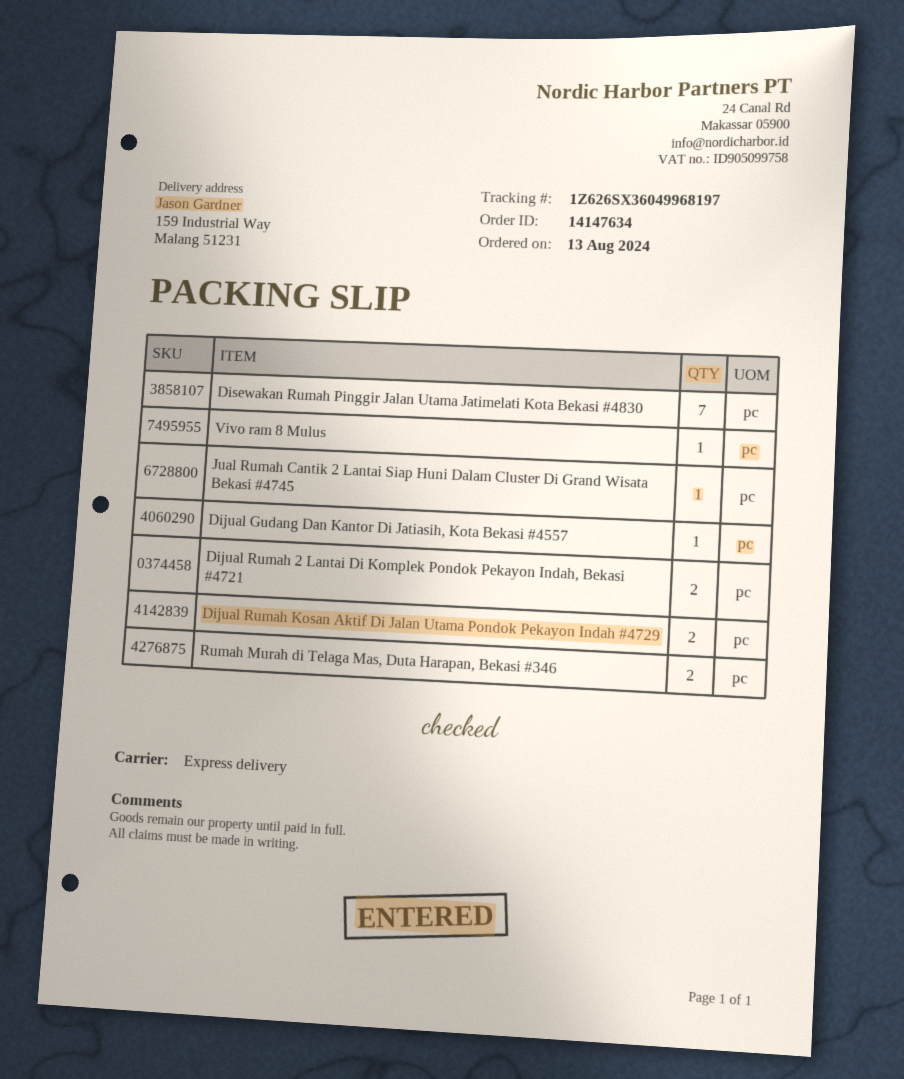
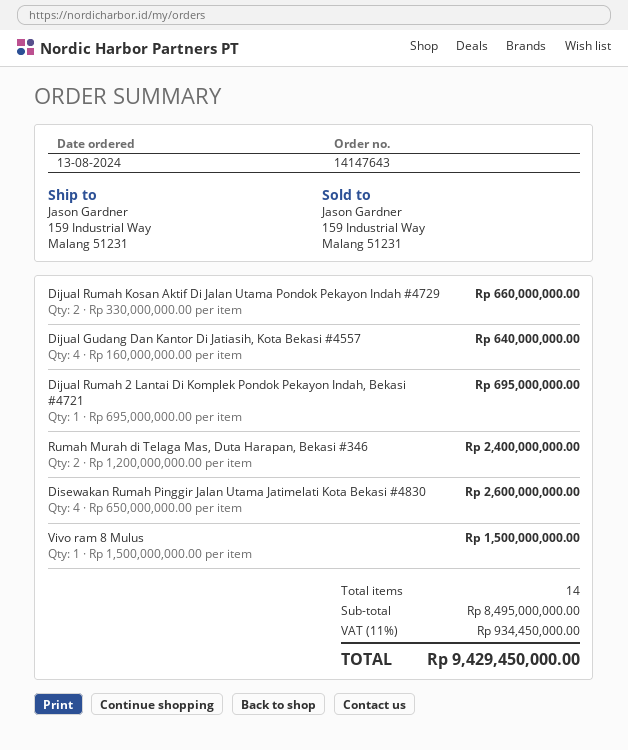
order number: 14147634 -> 14147643
Disewakan Rumah Pinggir Jalan Utama Jatimelati Kota Bekasi #4830: 7 -> 4
Jual Rumah Cantik 2 Lantai Siap Huni Dalam Cluster Di Grand Wisata Bekasi #4745: 1 -> none
Dijual Gudang Dan Kantor Di Jatiasih, Kota Bekasi #4557: 1 -> 4
Dijual Rumah 2 Lantai Di Komplek Pondok Pekayon Indah, Bekasi #4721: 2 -> 1

